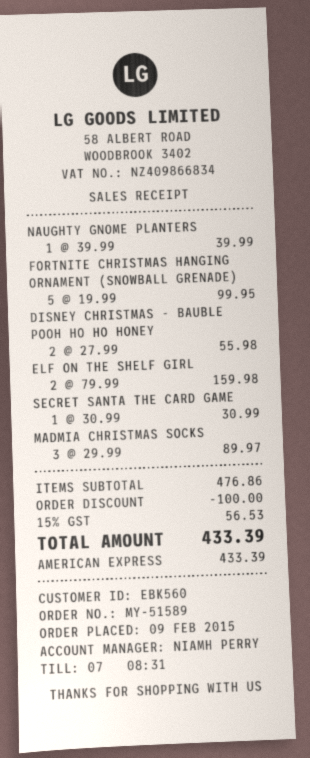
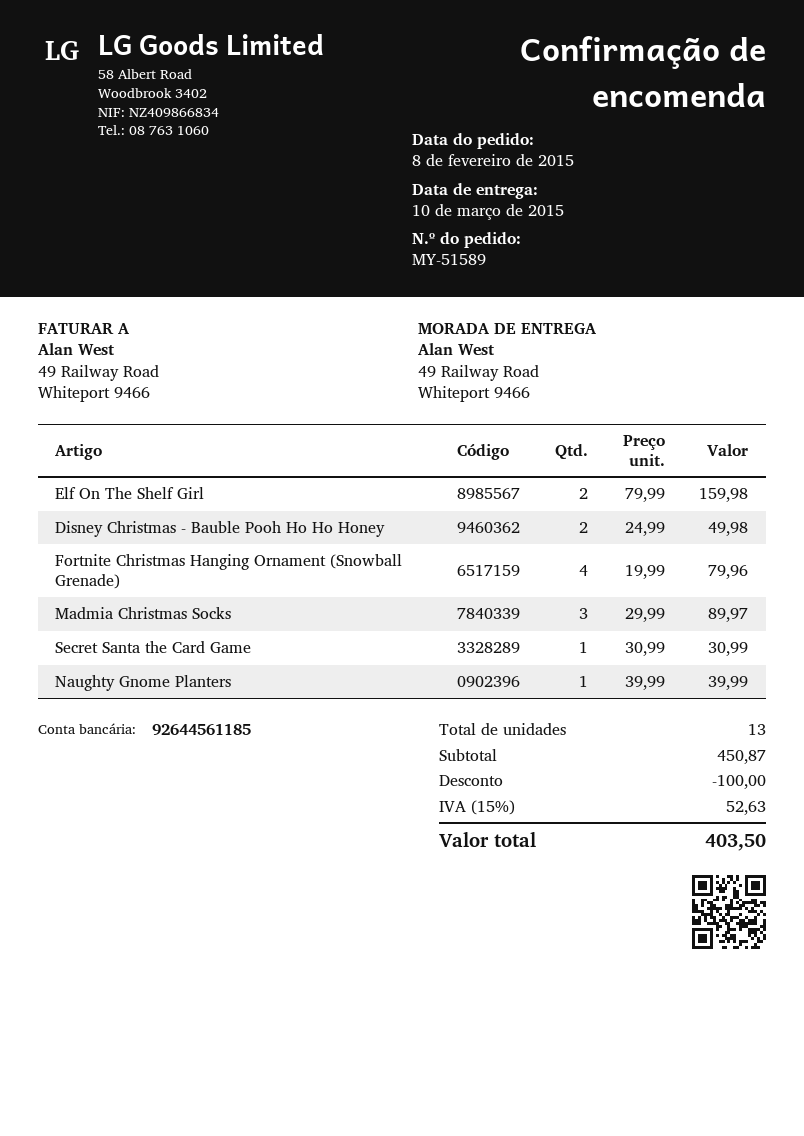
order date: 2015-02-09 -> 2015-02-08
FORTNITE CHRISTMAS HANGING ORNAMENT (SNOWBALL GRENADE): 5 x 19.99 = 99.95 -> 4 x 19.99 = 79.96
DISNEY CHRISTMAS - BAUBLE POOH HO HO HONEY: 2 x 27.99 = 55.98 -> 2 x 24.99 = 49.98
subtotal: 476.86 -> 450.87
tax: 15% = 56.53 -> 15% = 52.63
total: 433.39 -> 403.50

